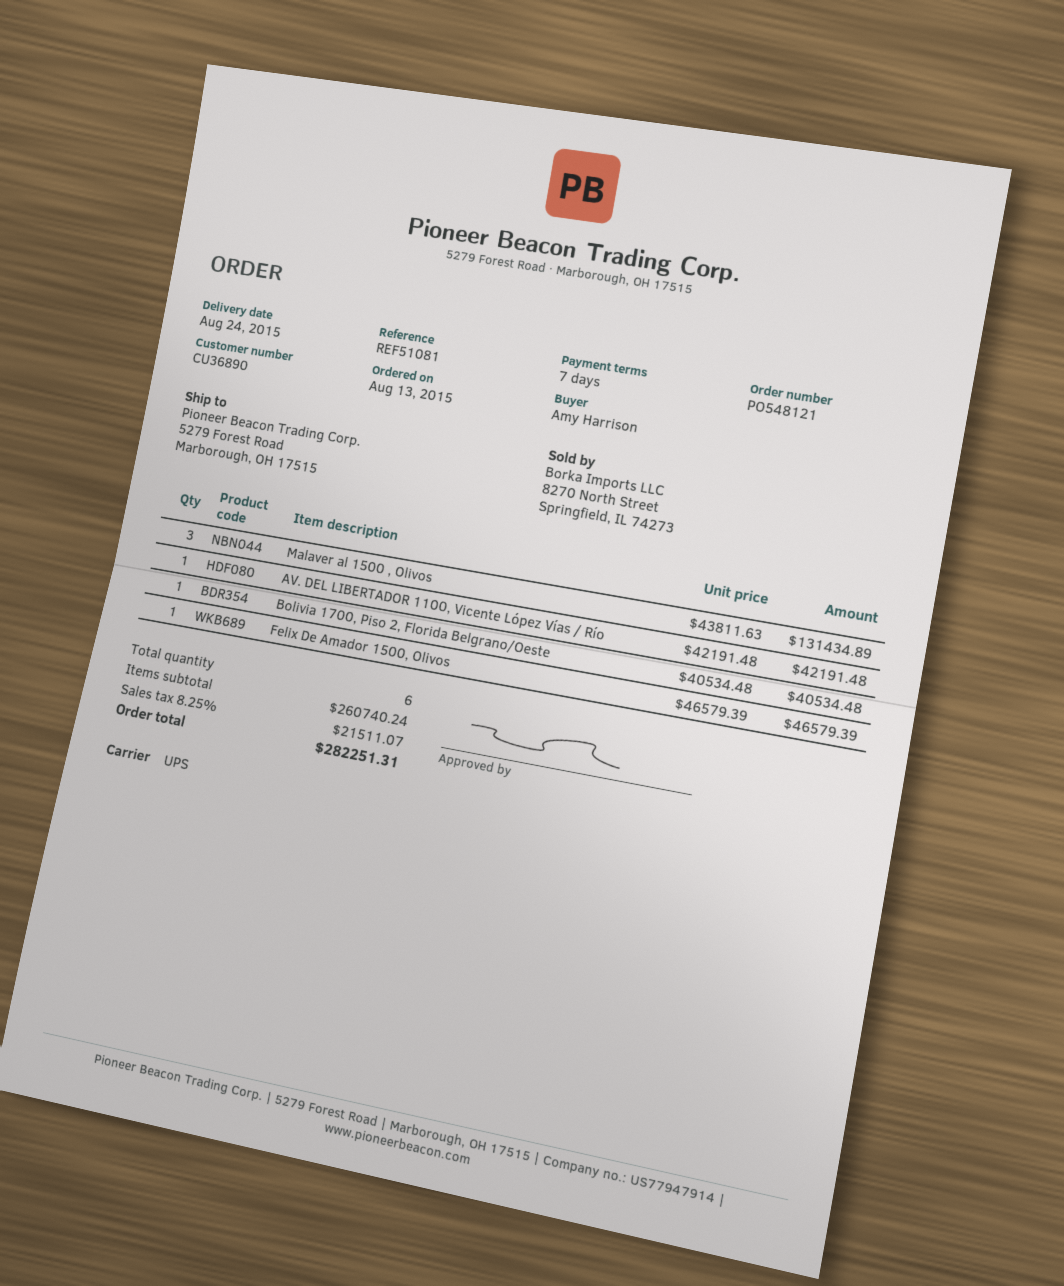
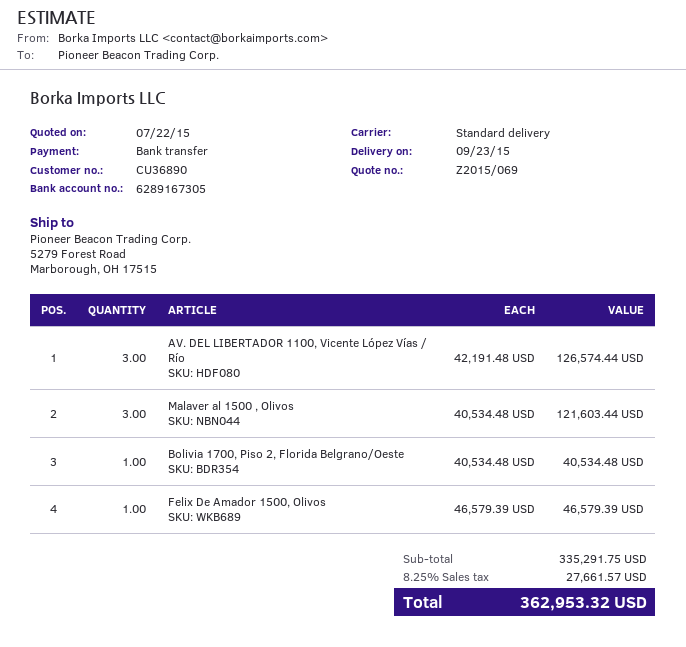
delivery date: 2015-08-24 -> 2015-09-23
shipping method: UPS -> standard
Malaver al 1500 , Olivos: 3 x 43811.63 = 131434.89 -> 3 x 40534.48 = 121603.44
AV. DEL LIBERTADOR 1100, Vicente López Vías / Río: 1 x 42191.48 = 42191.48 -> 3 x 42191.48 = 126574.44
subtotal: 260740.24 -> 335291.75
tax: 8.25% = 21511.07 -> 8.25% = 27661.57
total: 282251.31 -> 362953.32

